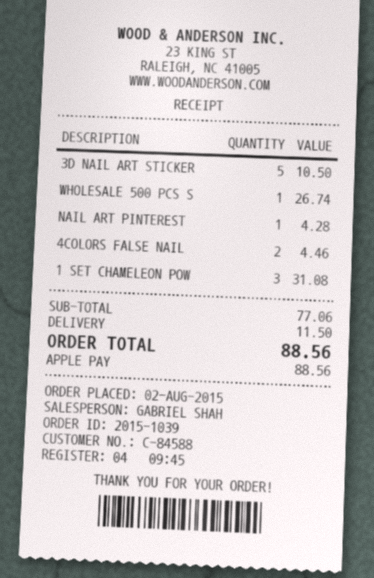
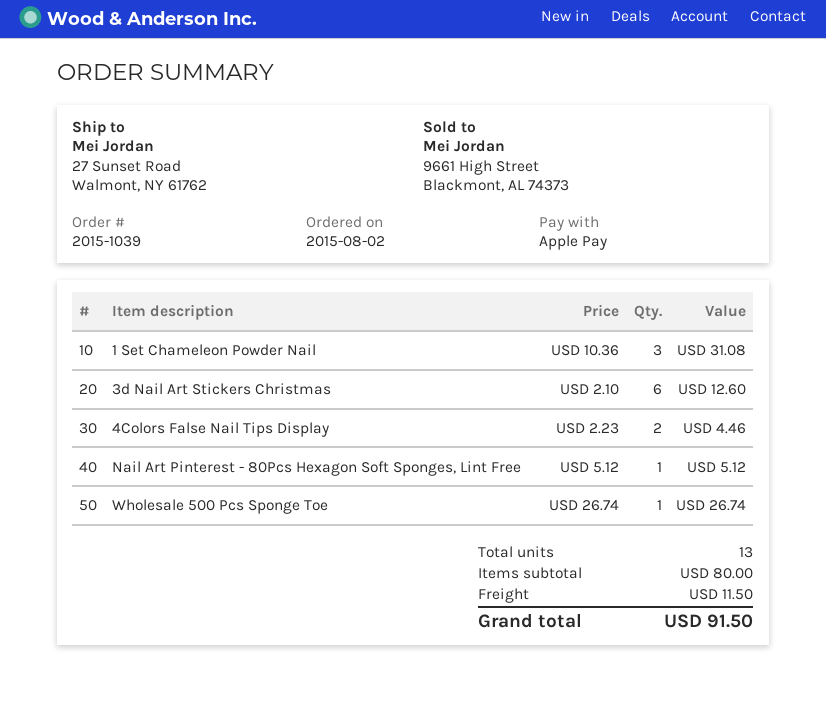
3D NAIL ART STICKER: 5 for 10.50 -> 6 for 12.60
NAIL ART PINTEREST: 1 for 4.28 -> 1 for 5.12
subtotal: 77.06 -> 80.00
total: 88.56 -> 91.50

